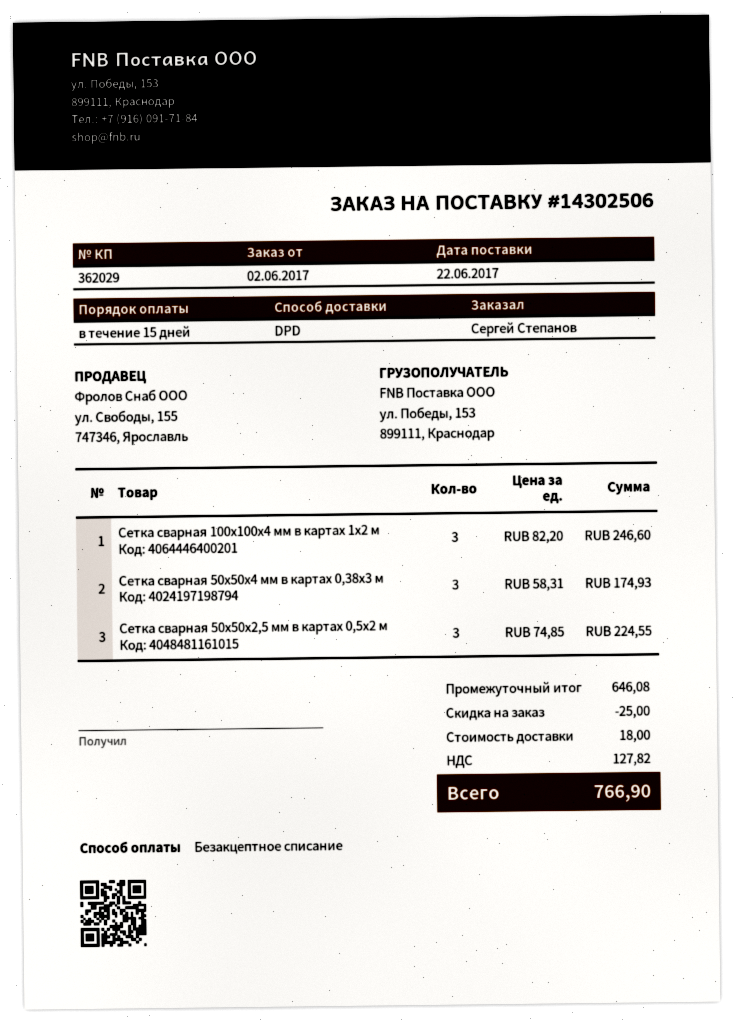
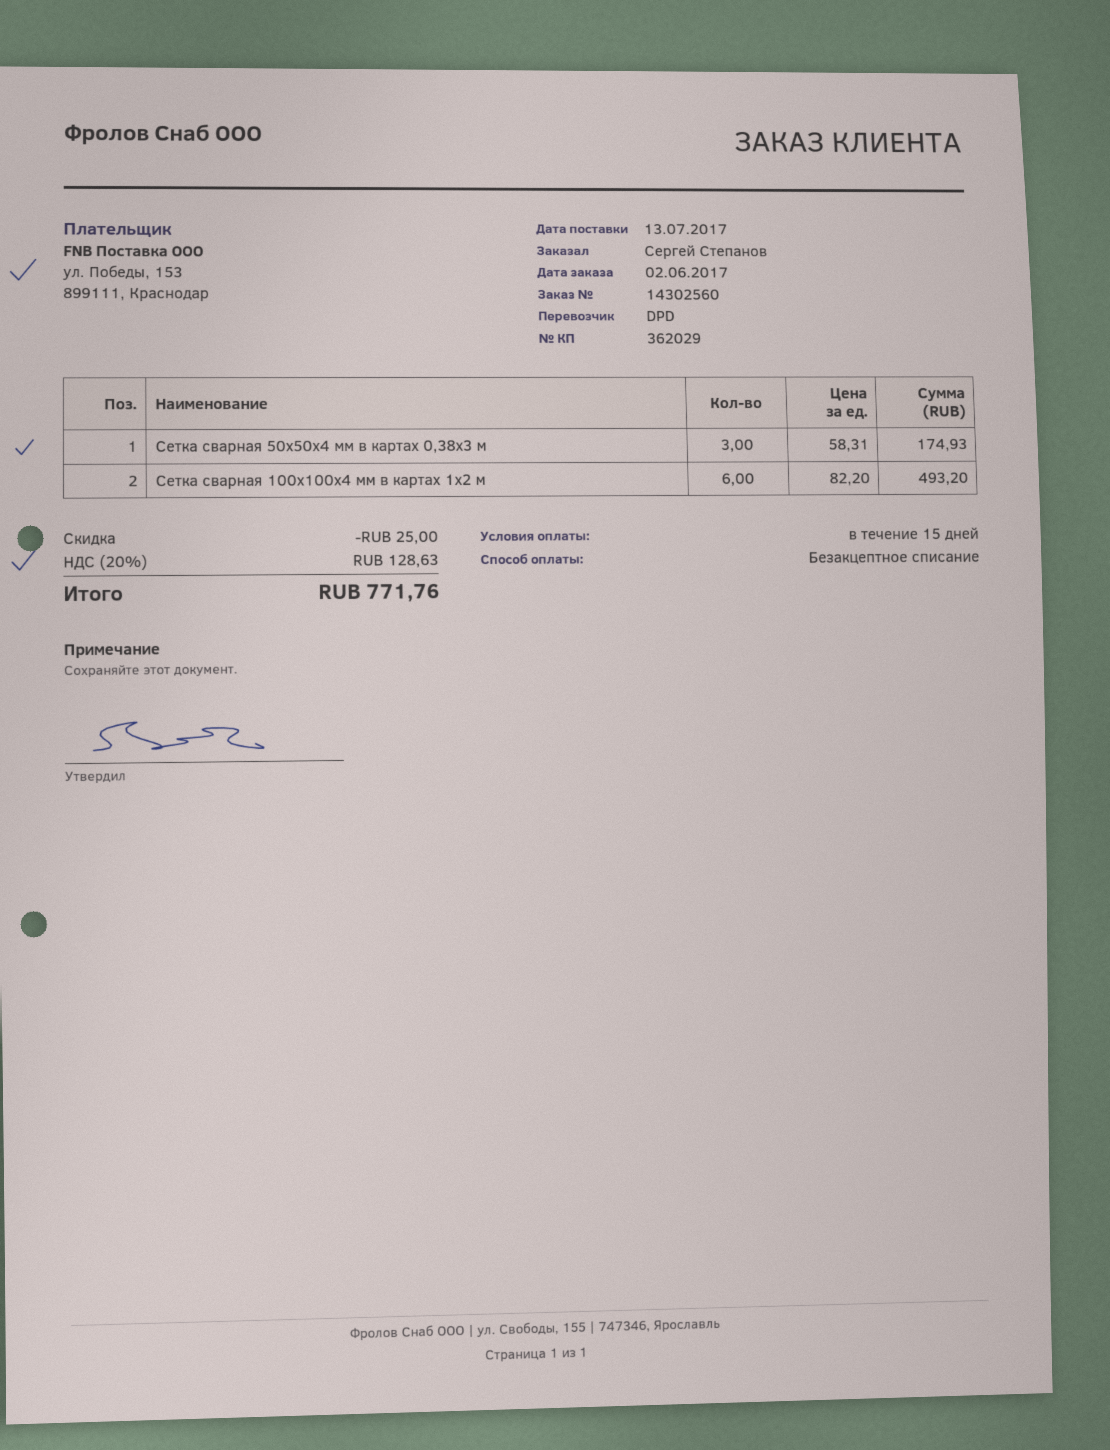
order number: 14302506 -> 14302560
delivery date: 2017-06-22 -> 2017-07-13
Сетка сварная 100х100х4 мм в картах 1х2 м: 3 x 82.20 = 246.60 -> 6 x 82.20 = 493.20
Сетка сварная 50х50х2,5 мм в картах 0,5х2 м: 3 x 74.85 = 224.55 -> none
shipping: 18.00 -> none
tax: 127.82 -> 128.63
total: 766.90 -> 771.76

